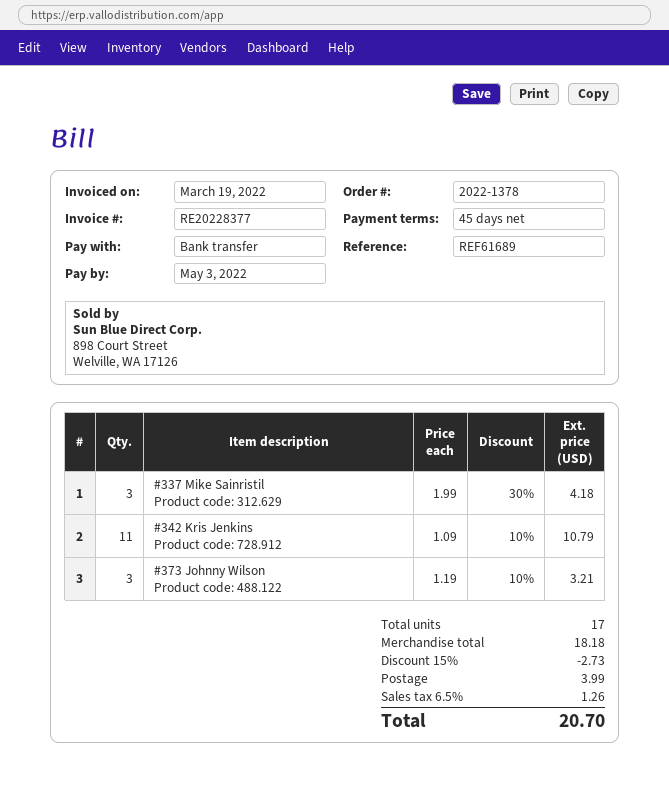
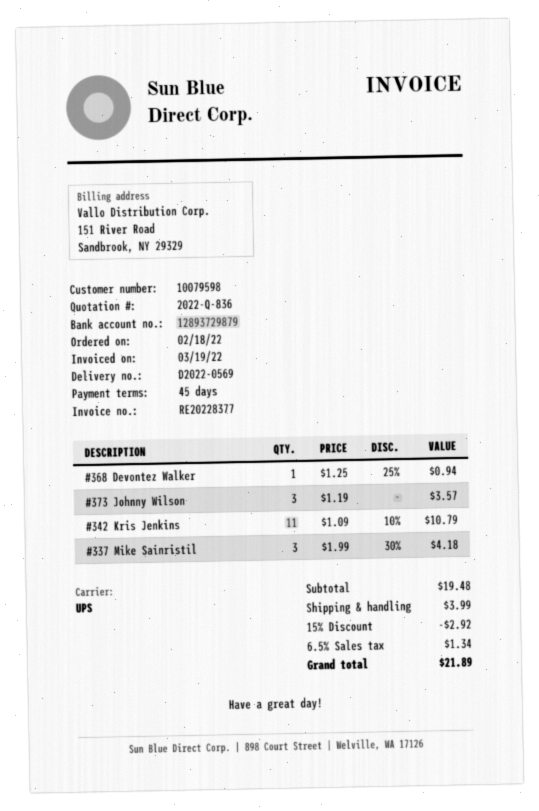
#373 Johnny Wilson: 3 x 1.19 - 10% = 3.21 -> 3 x 1.19 = 3.57
#368 Devontez Walker: none -> 1 x 1.25 - 25% = 0.94
subtotal: 18.18 -> 19.48
discount: 15% = 2.73 -> 15% = 2.92
tax: 6.5% = 1.26 -> 6.5% = 1.34
total: 20.70 -> 21.89

